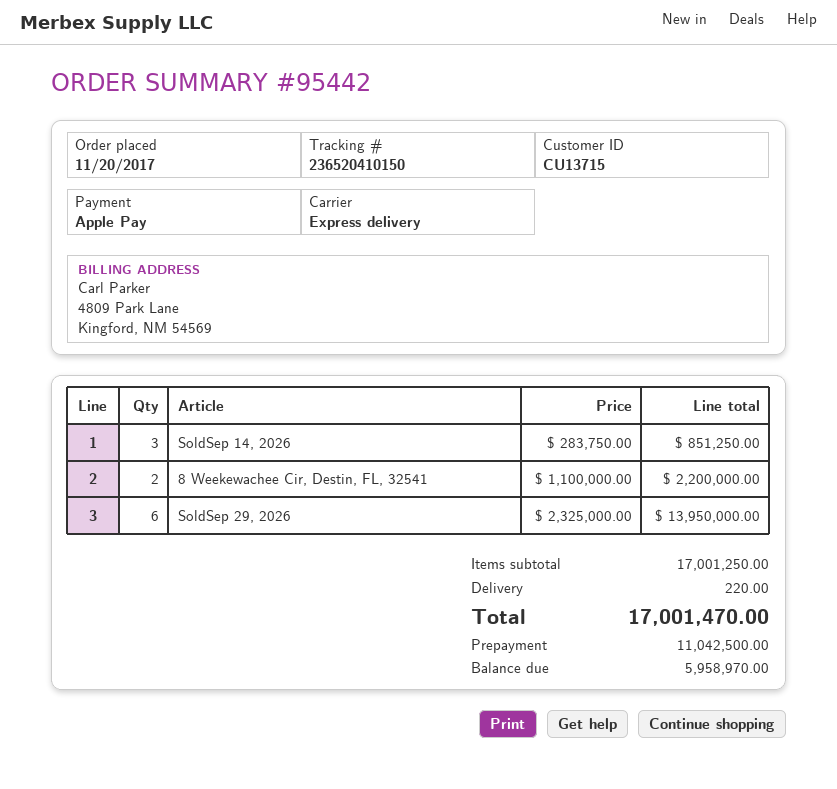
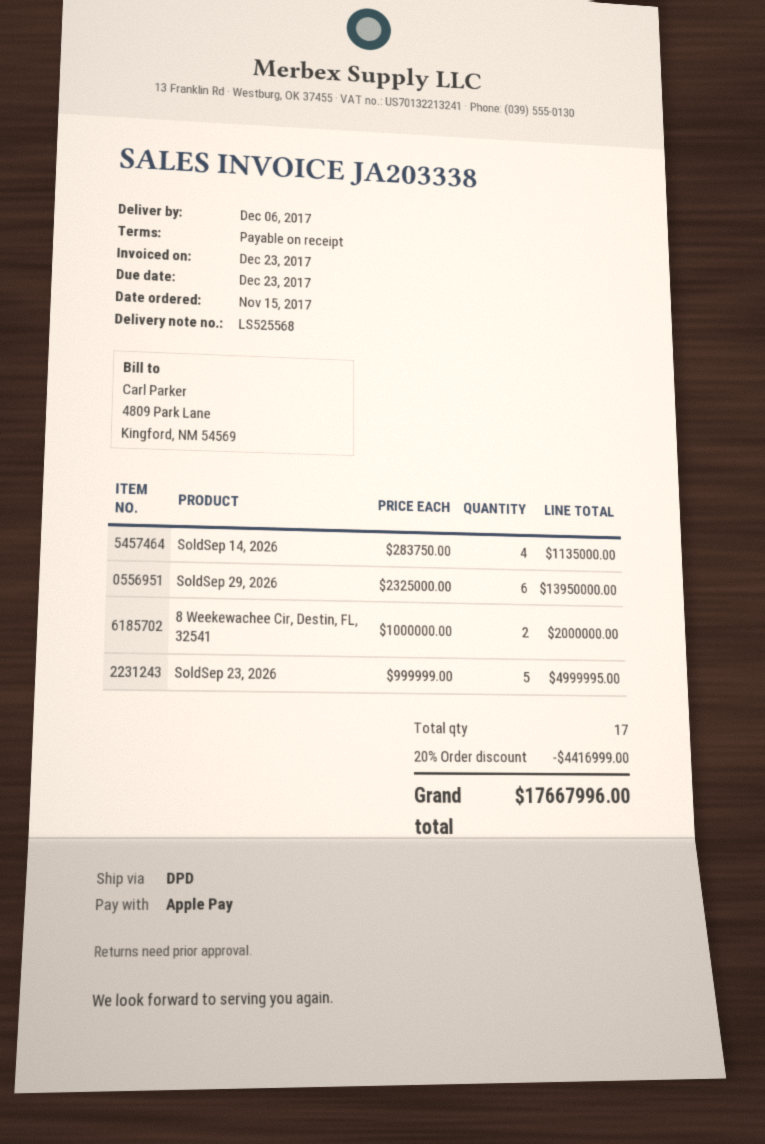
order date: 2017-11-20 -> 2017-11-15
shipping method: express -> DPD
SoldSep 14, 2026: 3 x 283750.00 = 851250.00 -> 4 x 283750.00 = 1135000.00
8 Weekewachee Cir, Destin, FL, 32541: 2 x 1100000.00 = 2200000.00 -> 2 x 1000000.00 = 2000000.00
SoldSep 23, 2026: none -> 5 x 999999.00 = 4999995.00
discount: none -> 20% = 4416999.00
shipping: 220.00 -> none
total: 17001470.00 -> 17667996.00

